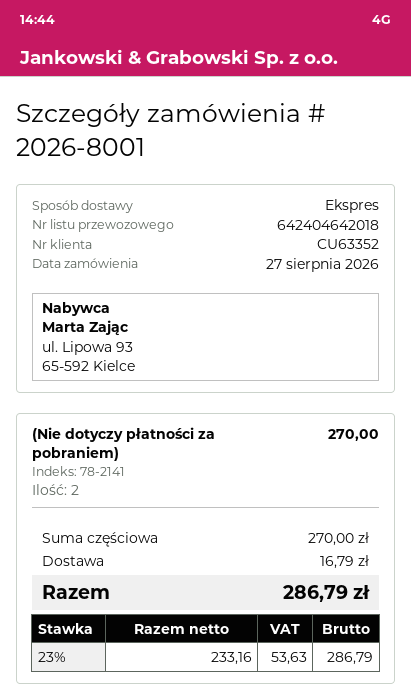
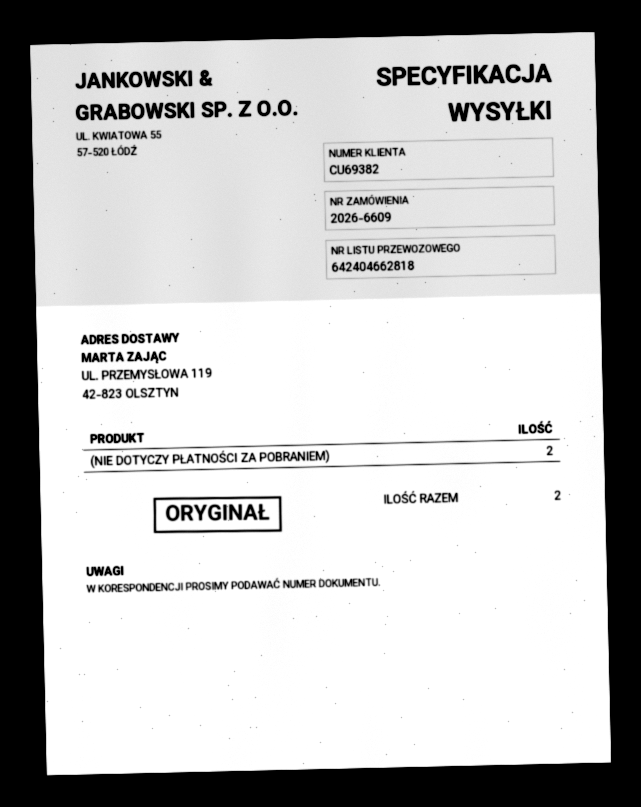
order number: 2026-8001 -> 2026-6609
customer number: CU63352 -> CU69382
tracking number: 642404642018 -> 642404662818

